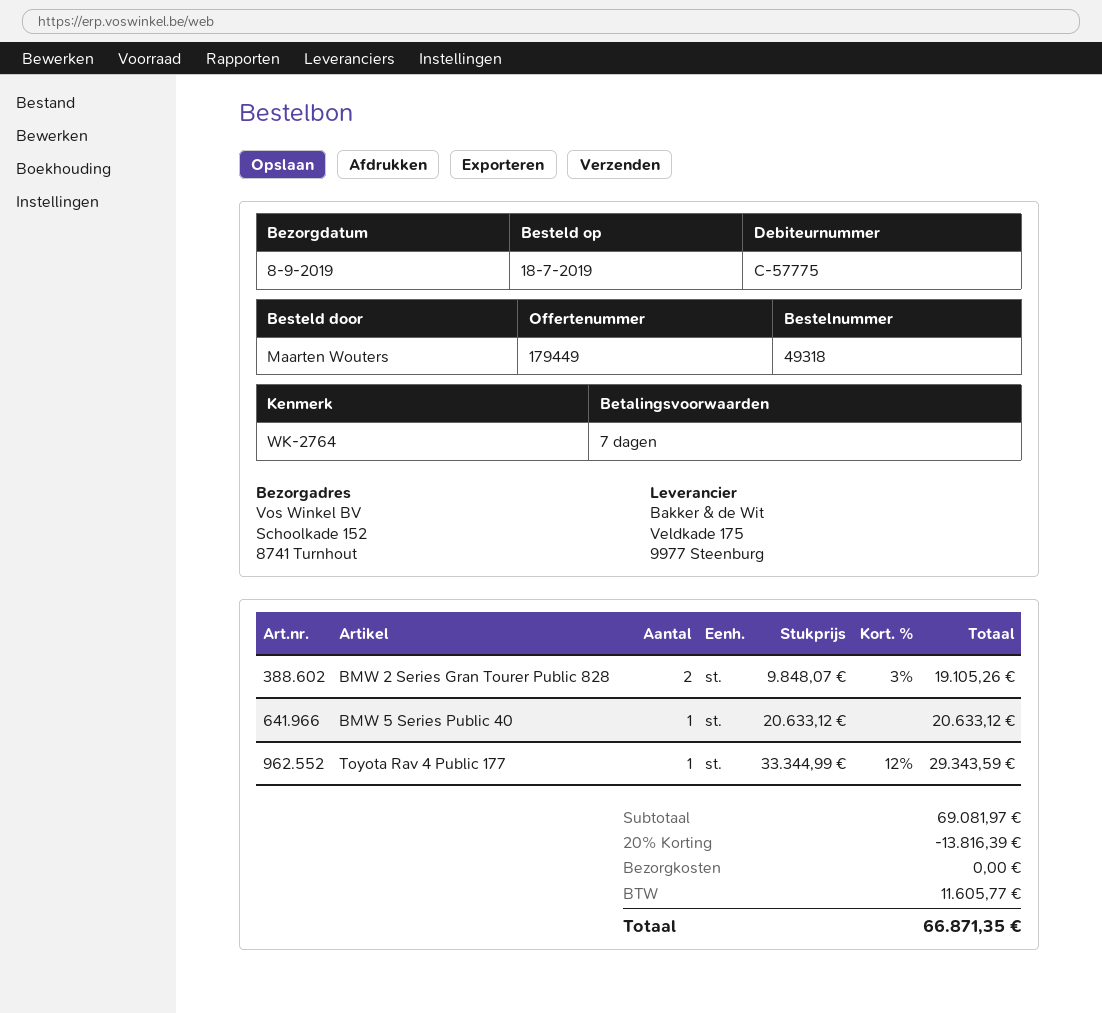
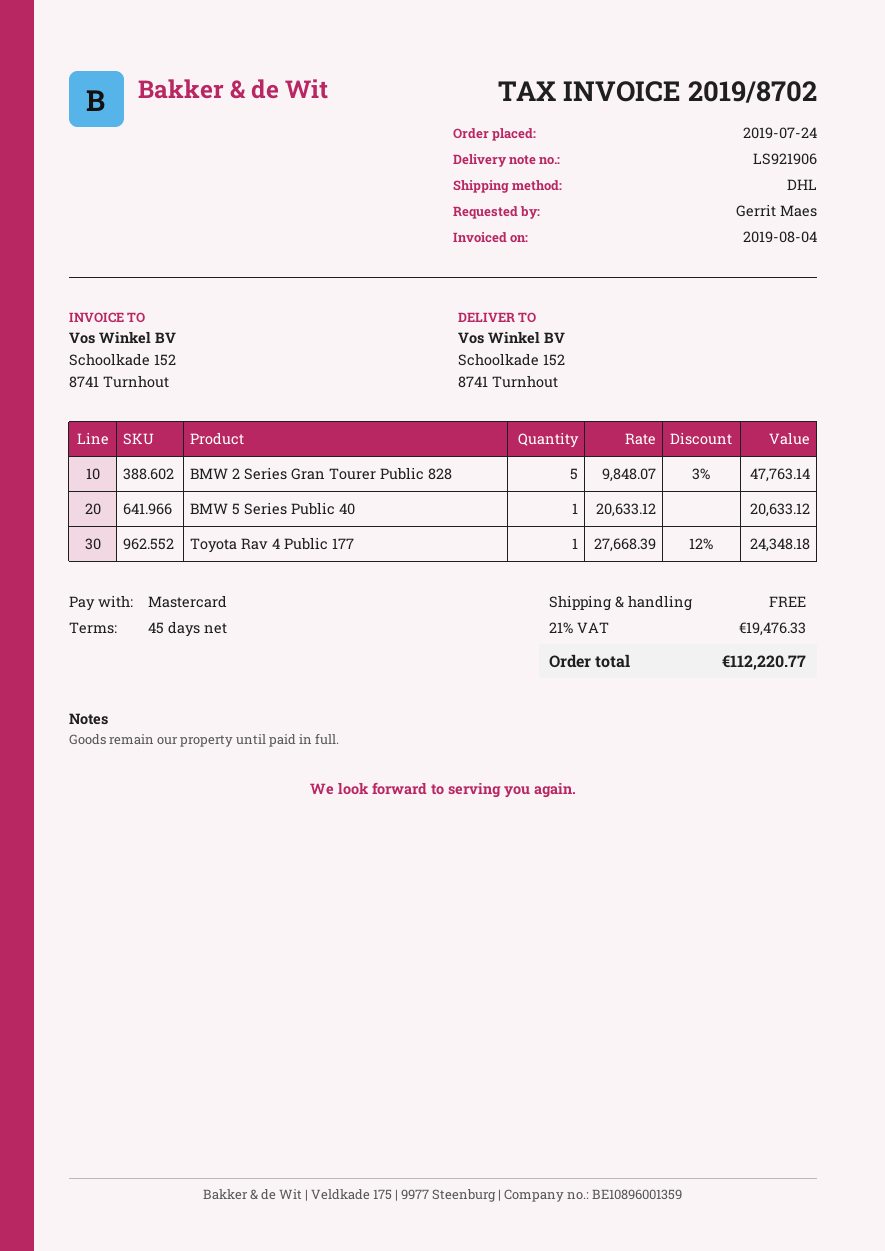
order date: 2019-07-18 -> 2019-07-24
payment terms: 7 days -> 45 days
ordered by: Maarten Wouters -> Gerrit Maes
BMW 2 Series Gran Tourer Public 828: 2 x 9848.07 - 3% = 19105.26 -> 5 x 9848.07 - 3% = 47763.14
Toyota Rav 4 Public 177: 1 x 33344.99 - 12% = 29343.59 -> 1 x 27668.39 - 12% = 24348.18
discount: 20% = 13816.39 -> none
tax: 11605.77 -> 19476.33
total: 66871.35 -> 112220.77

